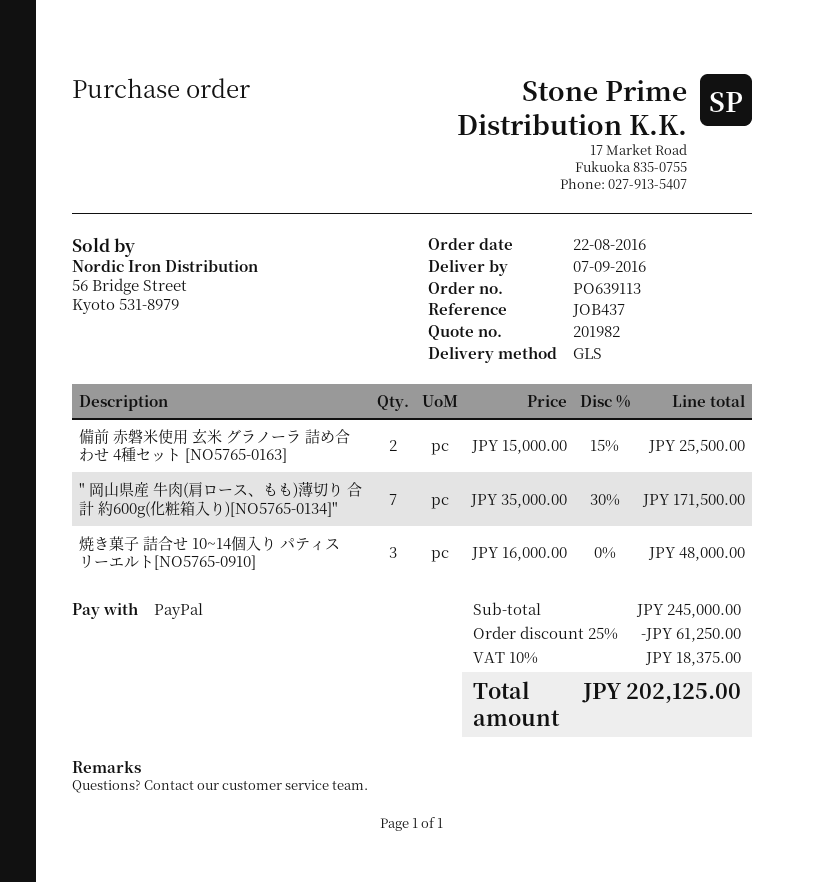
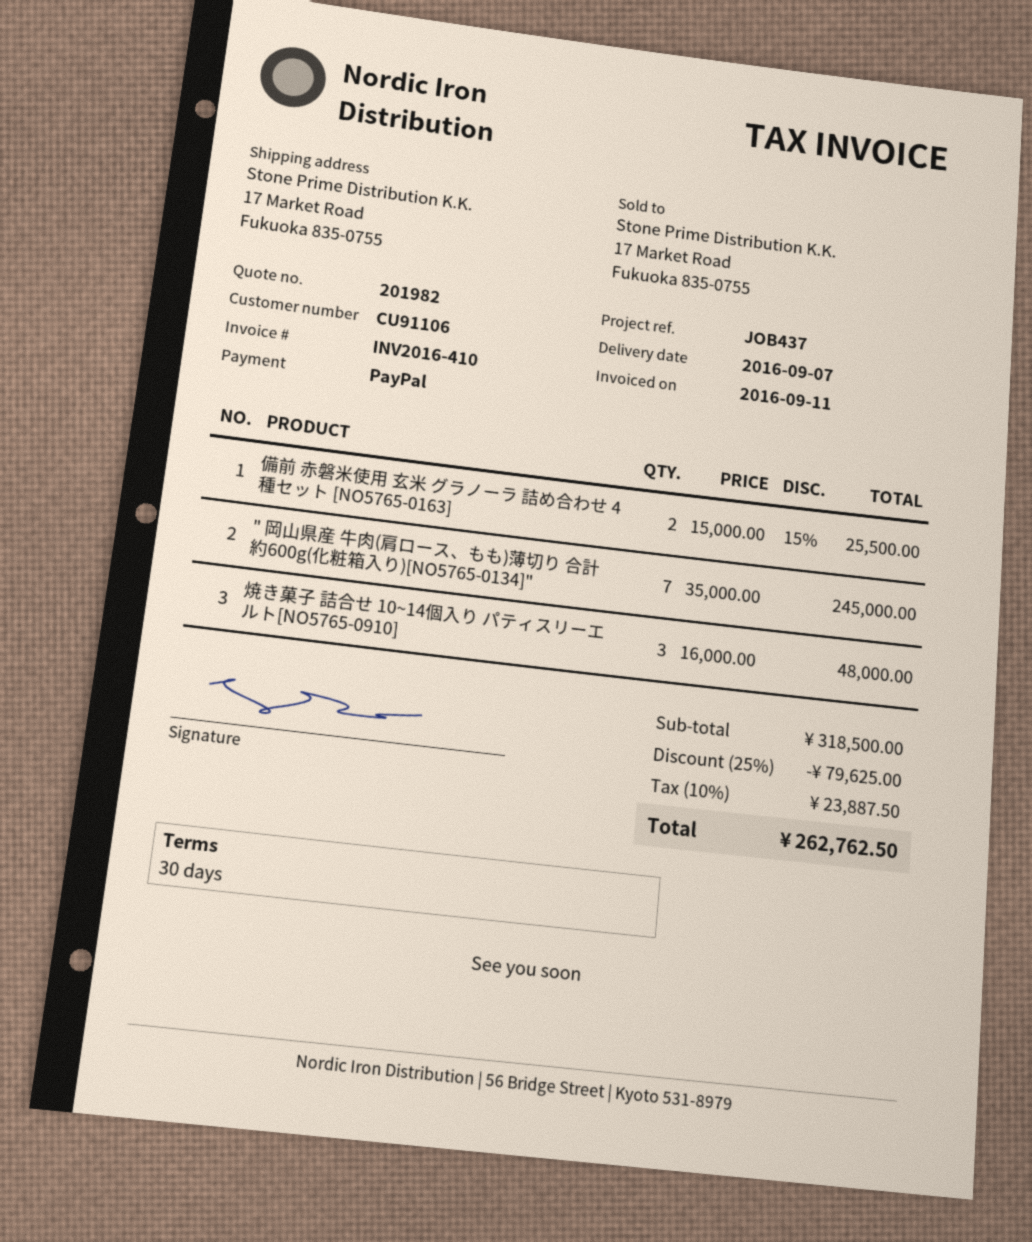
" 岡山県産 牛肉(肩ロース、もも)薄切り 合計 約600g(化粧箱入り)[NO5765-0134]": 7 x 35000.00 - 30% = 171500.00 -> 7 x 35000.00 = 245000.00
subtotal: 245000.00 -> 318500.00
discount: 25% = 61250.00 -> 25% = 79625.00
tax: 10% = 18375.00 -> 10% = 23887.50
total: 202125.00 -> 262762.50

